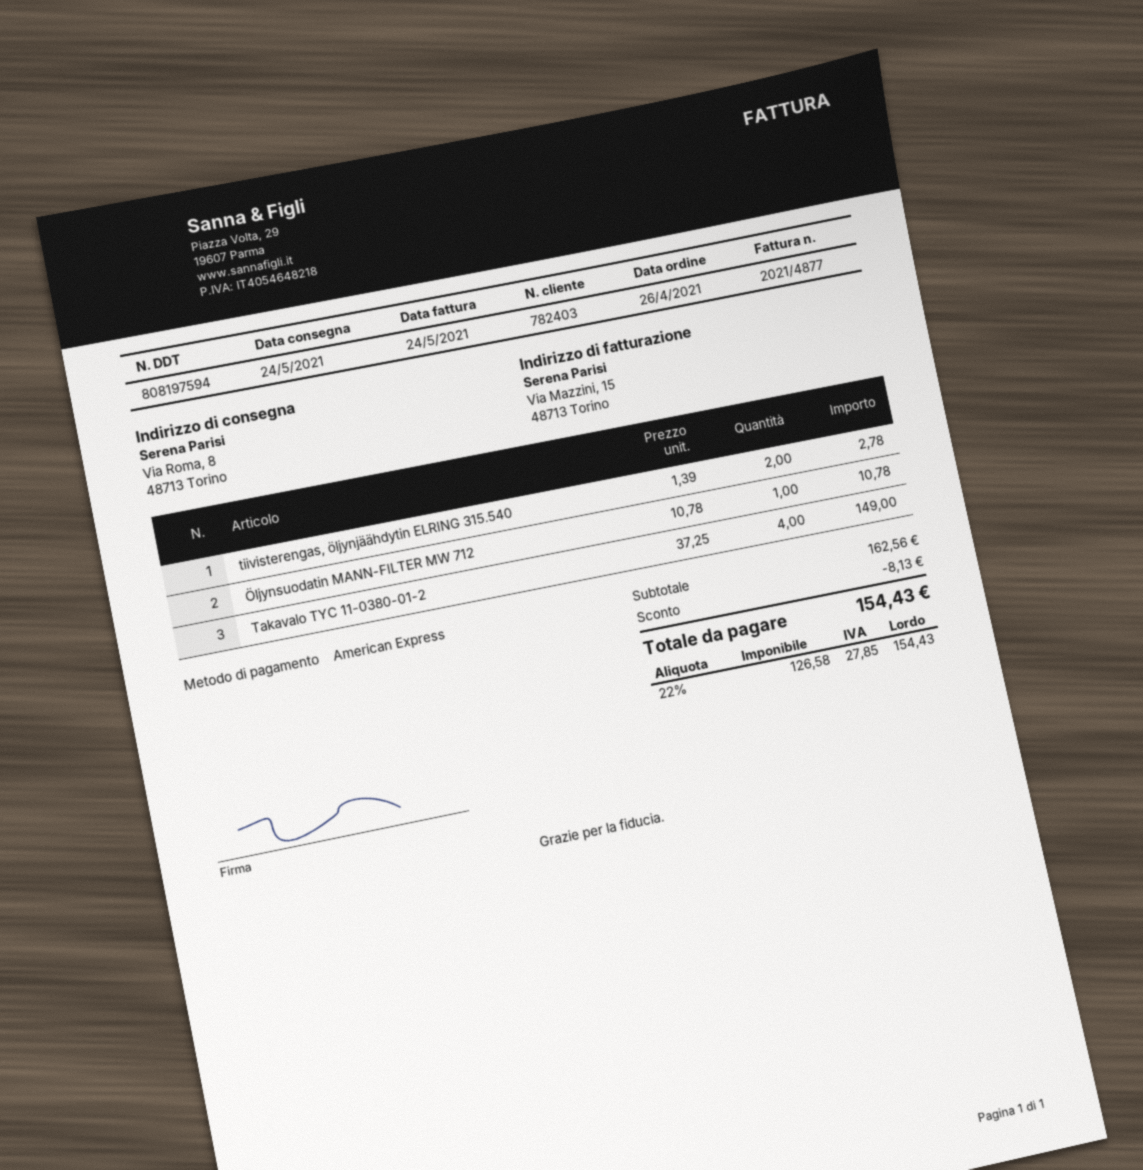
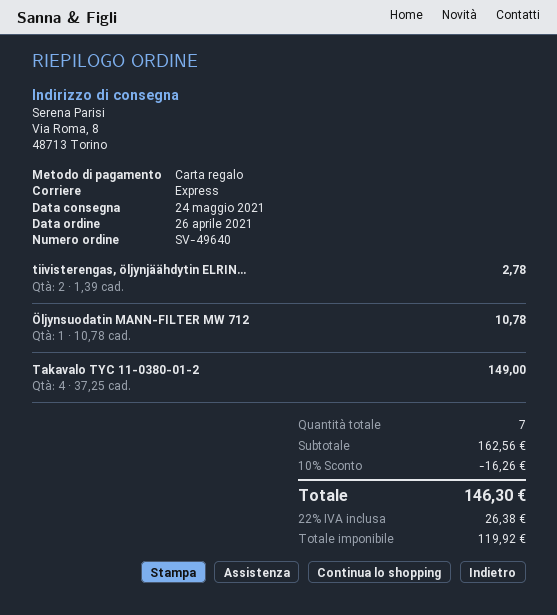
payment method: American Express -> gift card
discount: 8.13 -> 16.26
net: 126.58 -> 119.92
tax: 22% = 27.85 -> 22% = 26.38
total: 154.43 -> 146.30

